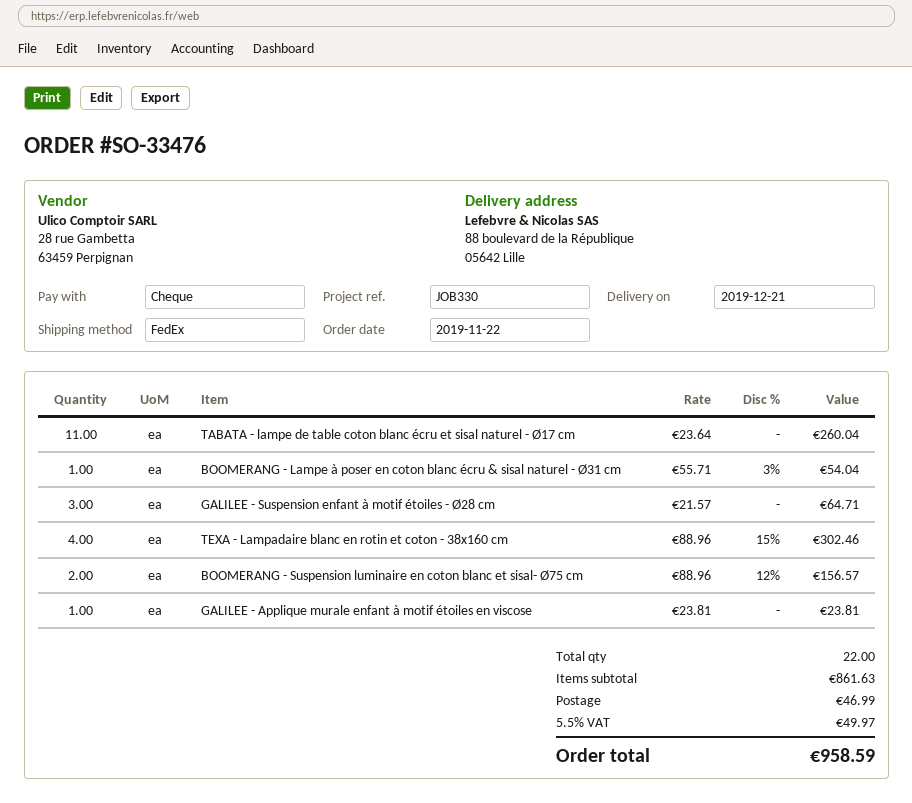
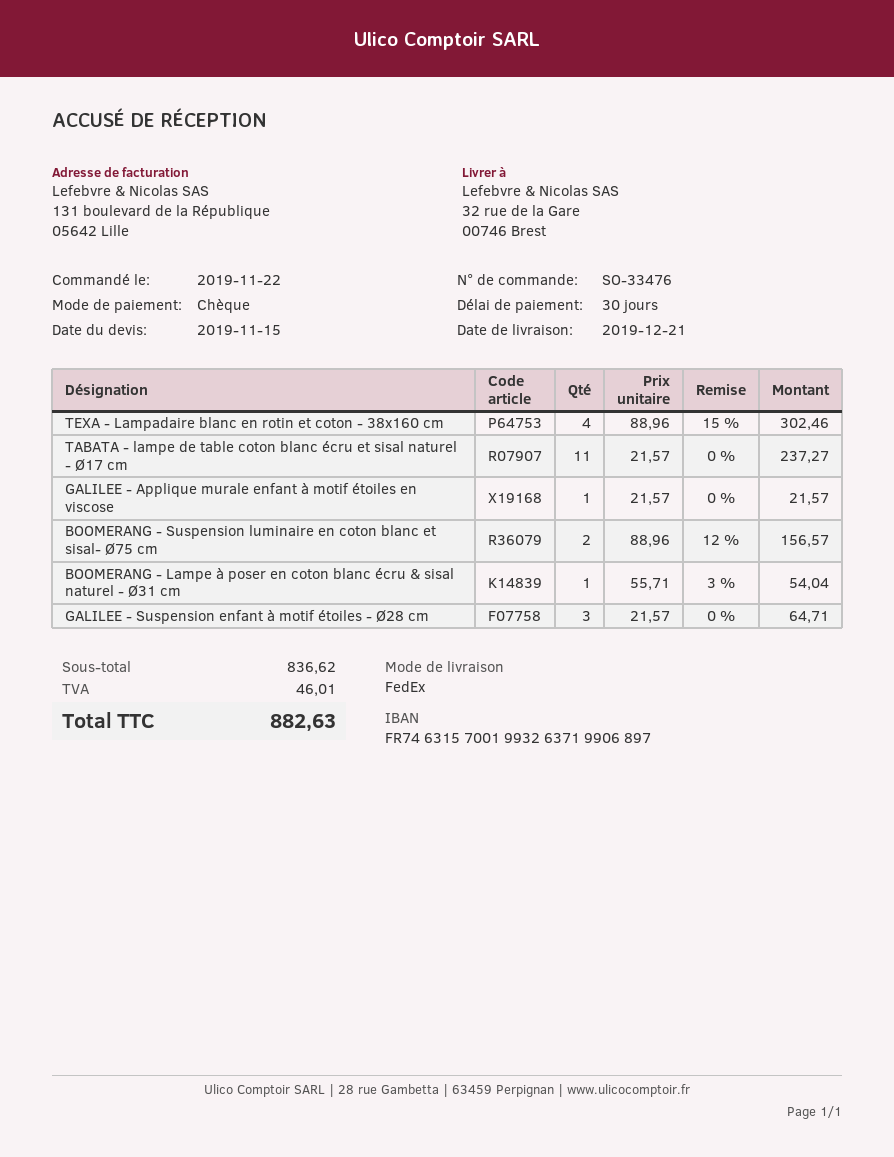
ship to: 88 boulevard de la République, 05642 Lille -> 32 rue de la Gare, 00746 Brest
TABATA - lampe de table coton blanc écru et sisal naturel - Ø17 cm: 11 x 23.64 = 260.04 -> 11 x 21.57 = 237.27
GALILEE - Applique murale enfant à motif étoiles en viscose: 1 x 23.81 = 23.81 -> 1 x 21.57 = 21.57
subtotal: 861.63 -> 836.62
shipping: 46.99 -> none
tax: 49.97 -> 46.01
total: 958.59 -> 882.63

